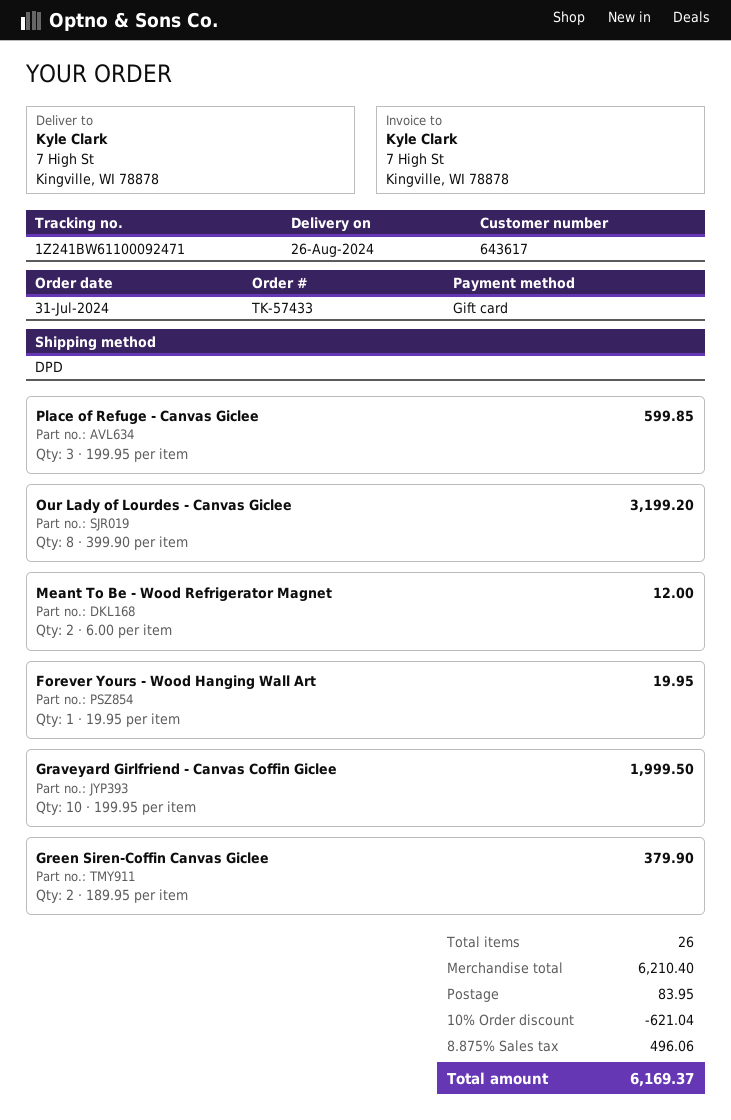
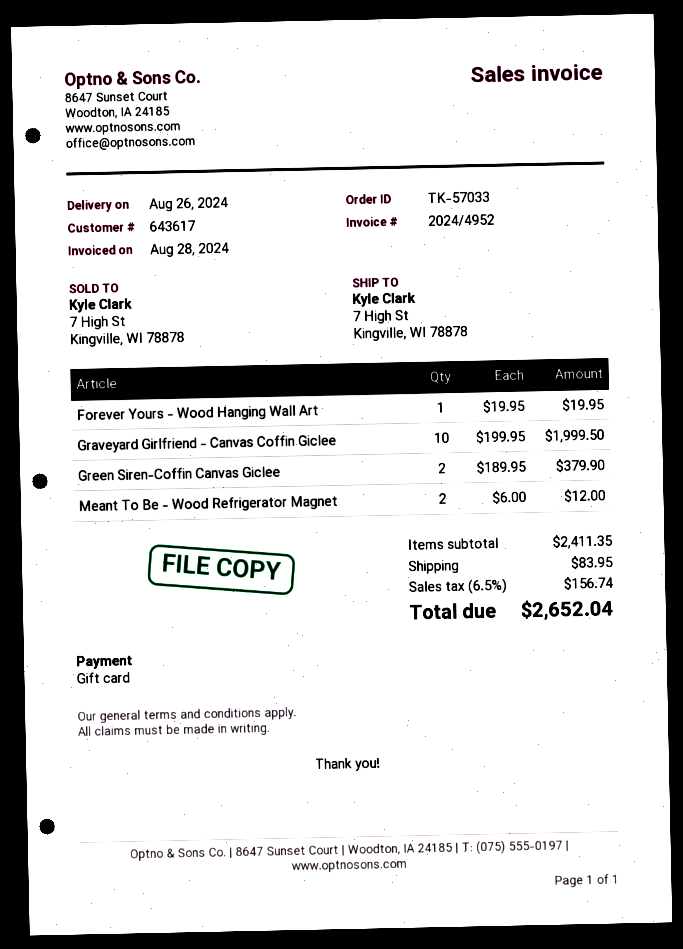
order number: TK-57433 -> TK-57033
Place of Refuge - Canvas Giclee: 3 x 199.95 = 599.85 -> none
Our Lady of Lourdes - Canvas Giclee: 8 x 399.90 = 3199.20 -> none
subtotal: 6210.40 -> 2411.35
discount: 10% = 621.04 -> none
tax: 8.875% = 496.06 -> 6.5% = 156.74
total: 6169.37 -> 2652.04

